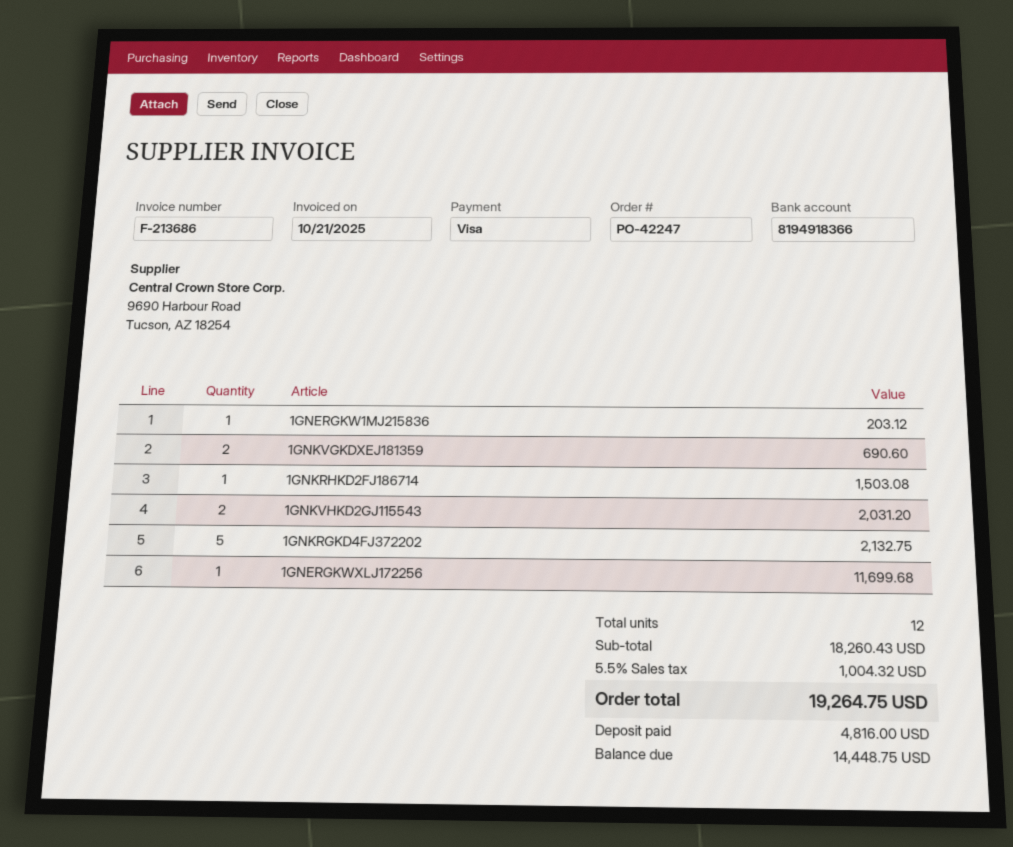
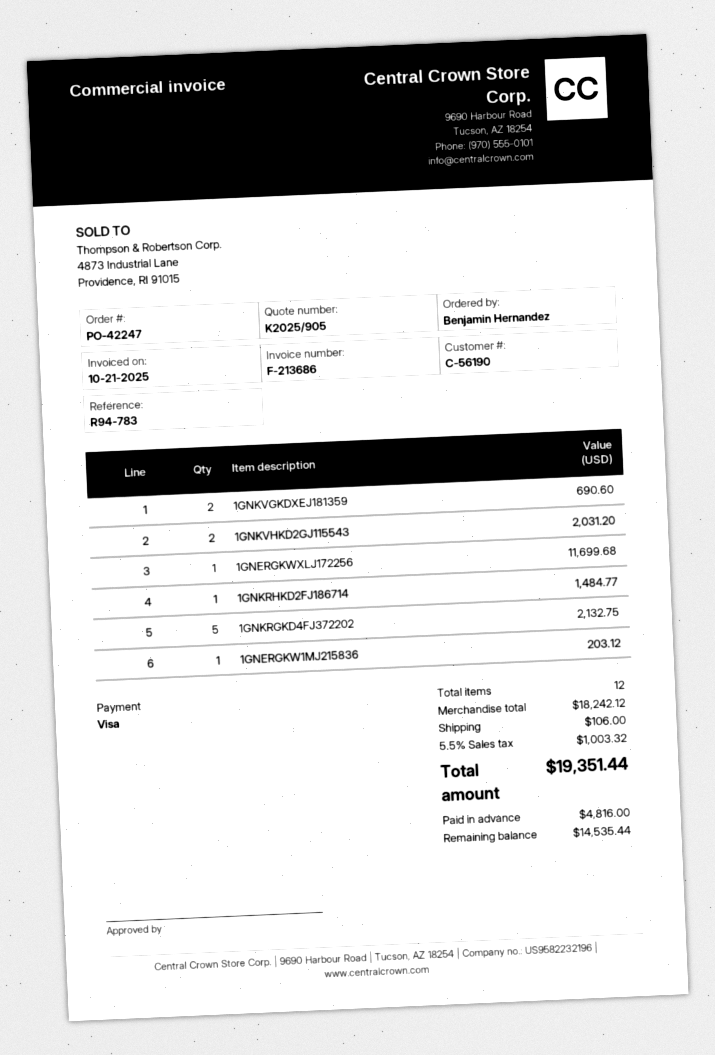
1GNKRHKD2FJ186714: 1 for 1503.08 -> 1 for 1484.77
subtotal: 18260.43 -> 18242.12
shipping: none -> 106.00
tax: 5.5% = 1004.32 -> 5.5% = 1003.32
total: 19264.75 -> 19351.44
balance: 14448.75 -> 14535.44

